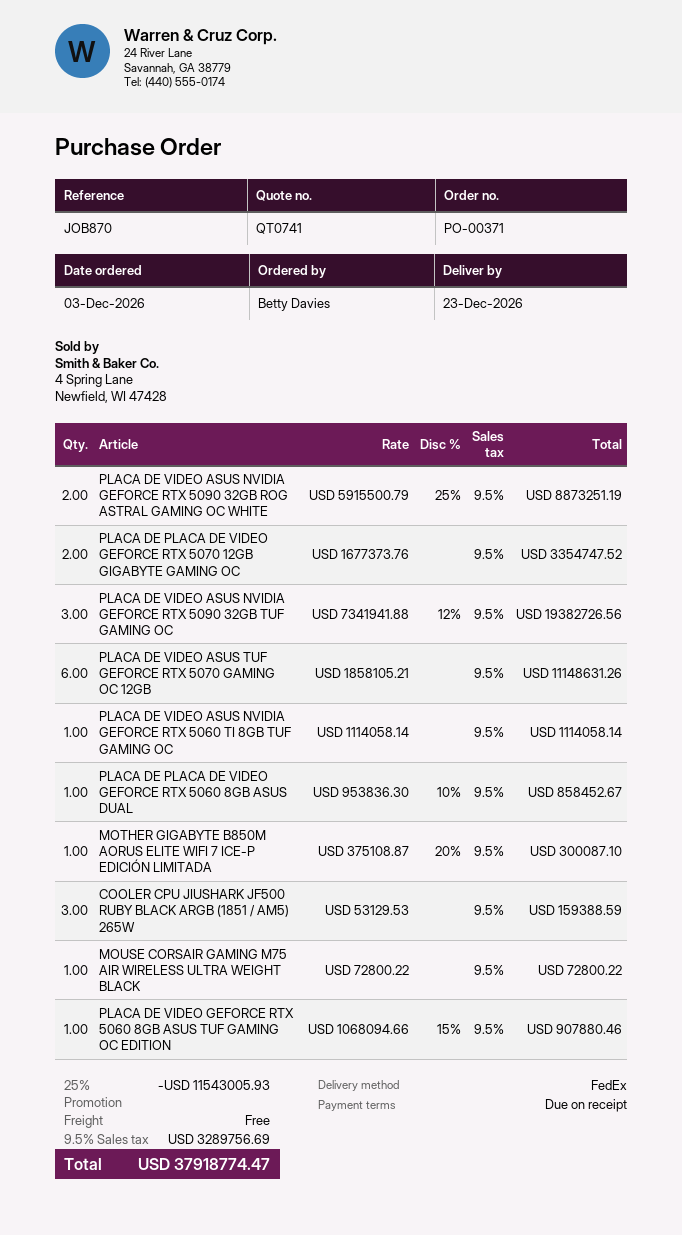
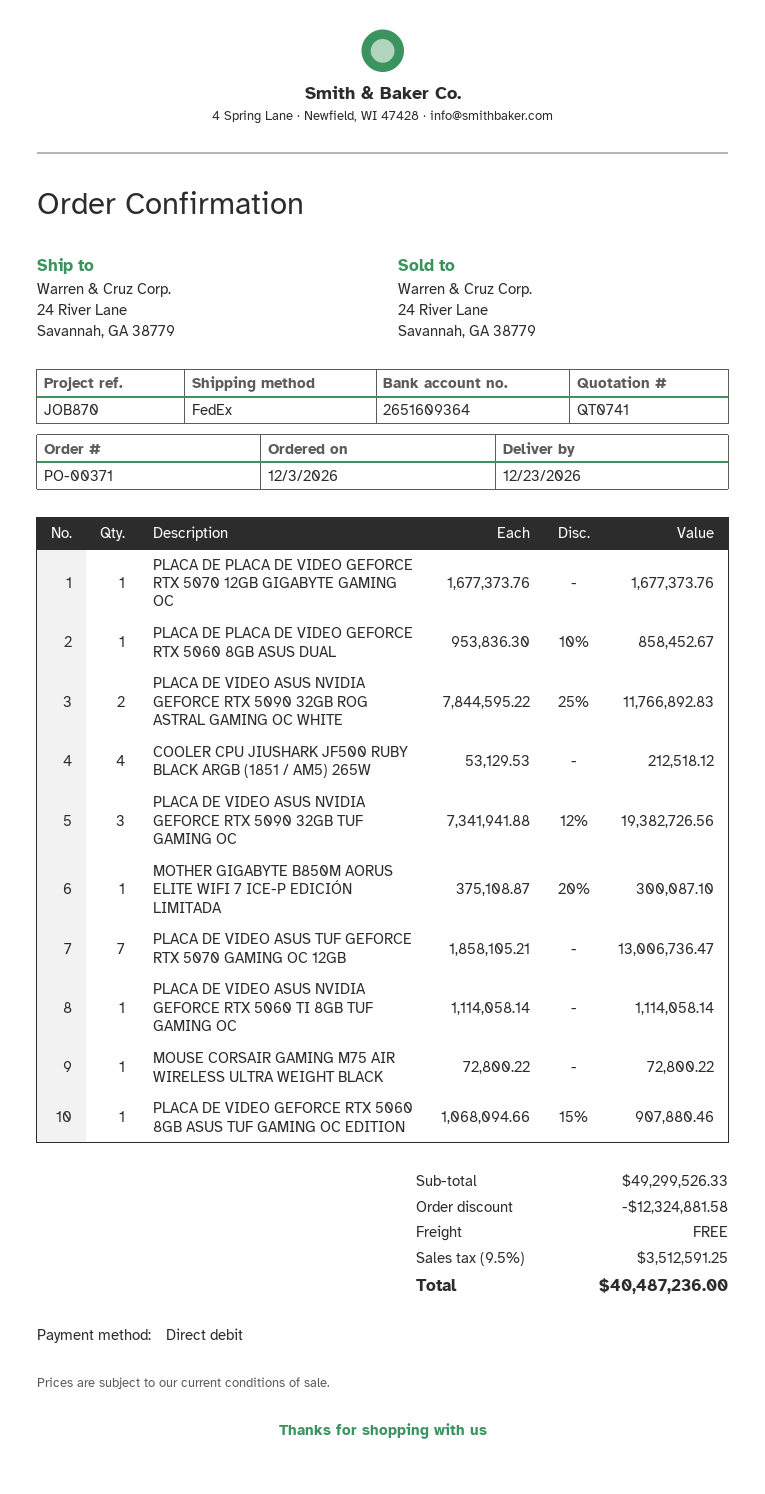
PLACA DE VIDEO ASUS NVIDIA GEFORCE RTX 5090 32GB ROG ASTRAL GAMING OC WHITE: 2 x 5915500.79 - 25% = 8873251.19 -> 2 x 7844595.22 - 25% = 11766892.83
PLACA DE PLACA DE VIDEO GEFORCE RTX 5070 12GB GIGABYTE GAMING OC: 2 x 1677373.76 = 3354747.52 -> 1 x 1677373.76 = 1677373.76
PLACA DE VIDEO ASUS TUF GEFORCE RTX 5070 GAMING OC 12GB: 6 x 1858105.21 = 11148631.26 -> 7 x 1858105.21 = 13006736.47
COOLER CPU JIUSHARK JF500 RUBY BLACK ARGB (1851 / AM5) 265W: 3 x 53129.53 = 159388.59 -> 4 x 53129.53 = 212518.12
discount: 11543005.93 -> 12324881.58
tax: 9.5% = 3289756.69 -> 9.5% = 3512591.25
total: 37918774.47 -> 40487236.00

